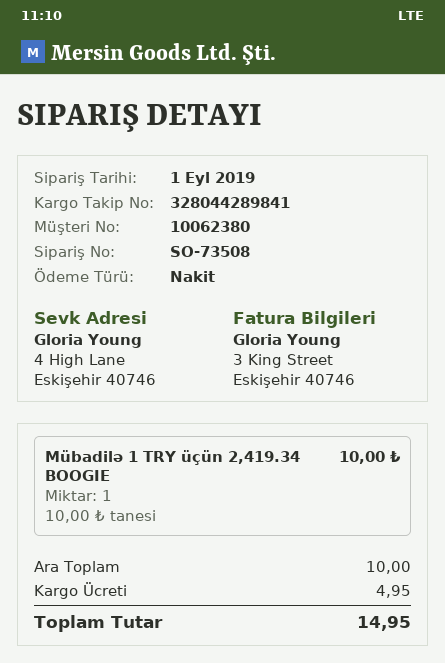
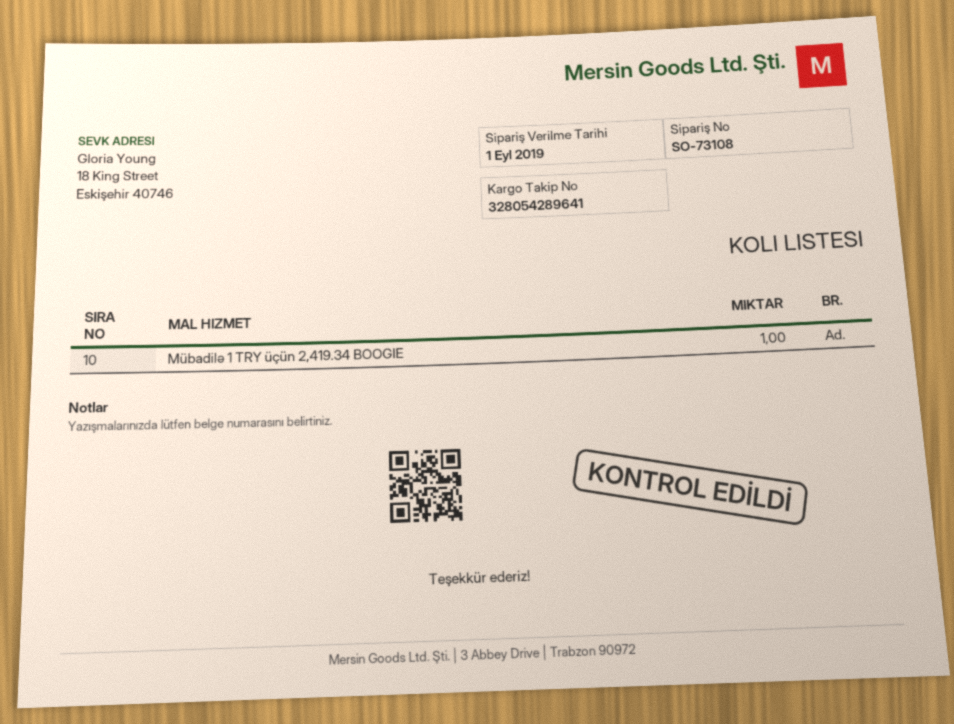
order number: SO-73508 -> SO-73108
tracking number: 328044289841 -> 328054289641
ship to: 4 High Lane, Eskişehir 40746 -> 18 King Street, Eskişehir 40746

